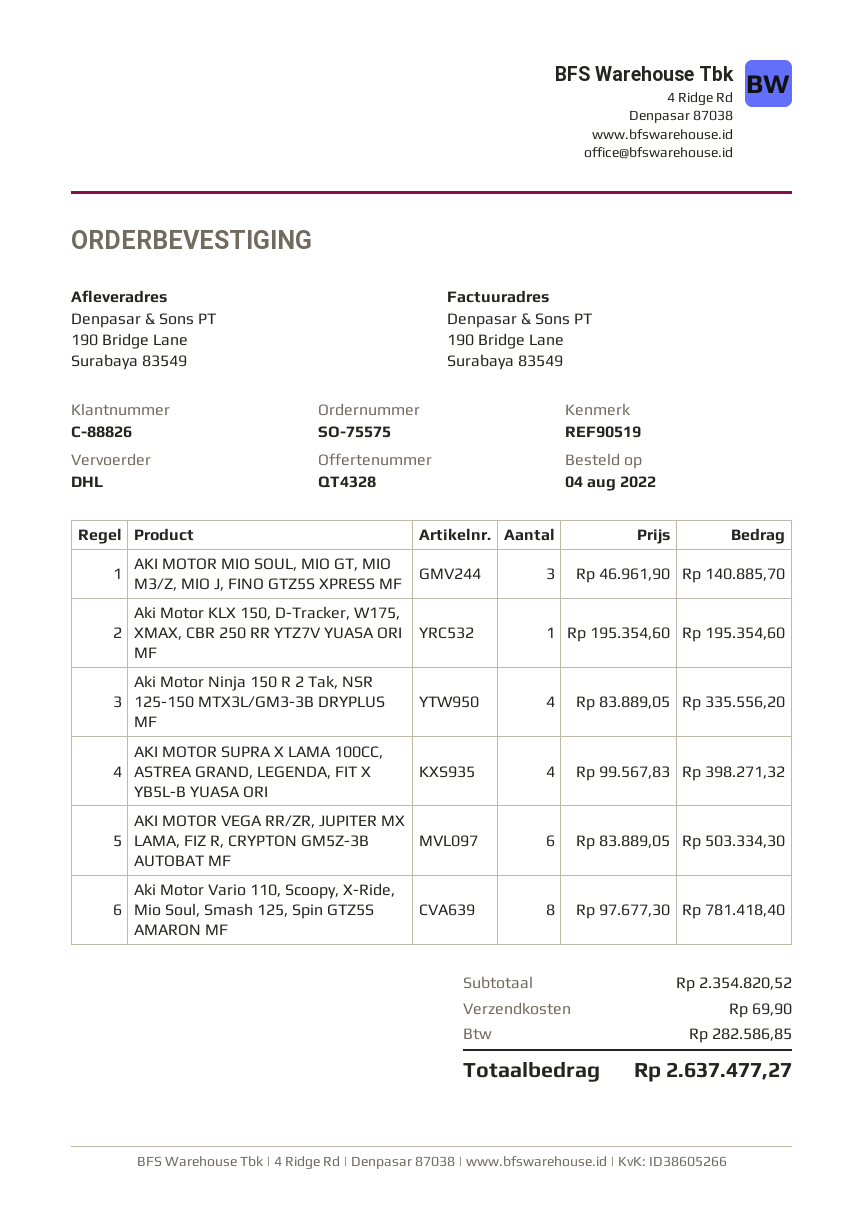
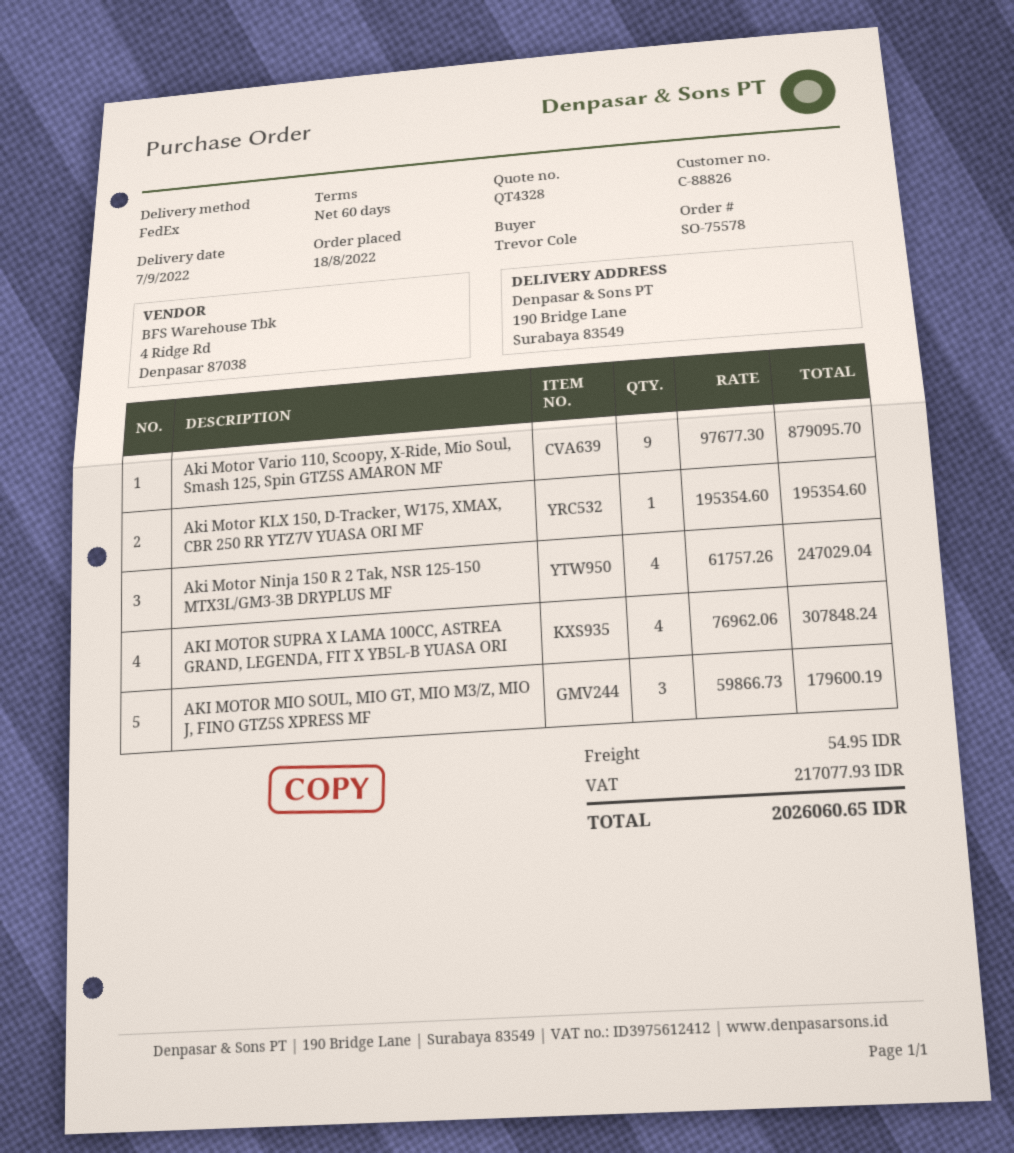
order number: SO-75575 -> SO-75578
order date: 2022-08-04 -> 2022-08-18
shipping method: DHL -> FedEx
AKI MOTOR MIO SOUL, MIO GT, MIO M3/Z, MIO J, FINO GTZ5S XPRESS MF: 3 x 46961.90 = 140885.70 -> 3 x 59866.73 = 179600.19
Aki Motor Ninja 150 R 2 Tak, NSR 125-150 MTX3L/GM3-3B DRYPLUS MF: 4 x 83889.05 = 335556.20 -> 4 x 61757.26 = 247029.04
AKI MOTOR SUPRA X LAMA 100CC, ASTREA GRAND, LEGENDA, FIT X YB5L-B YUASA ORI: 4 x 99567.83 = 398271.32 -> 4 x 76962.06 = 307848.24
AKI MOTOR VEGA RR/ZR, JUPITER MX LAMA, FIZ R, CRYPTON GM5Z-3B AUTOBAT MF: 6 x 83889.05 = 503334.30 -> none
Aki Motor Vario 110, Scoopy, X-Ride, Mio Soul, Smash 125, Spin GTZ5S AMARON MF: 8 x 97677.30 = 781418.40 -> 9 x 97677.30 = 879095.70
shipping: 69.90 -> 54.95
tax: 282586.85 -> 217077.93
total: 2637477.27 -> 2026060.65

